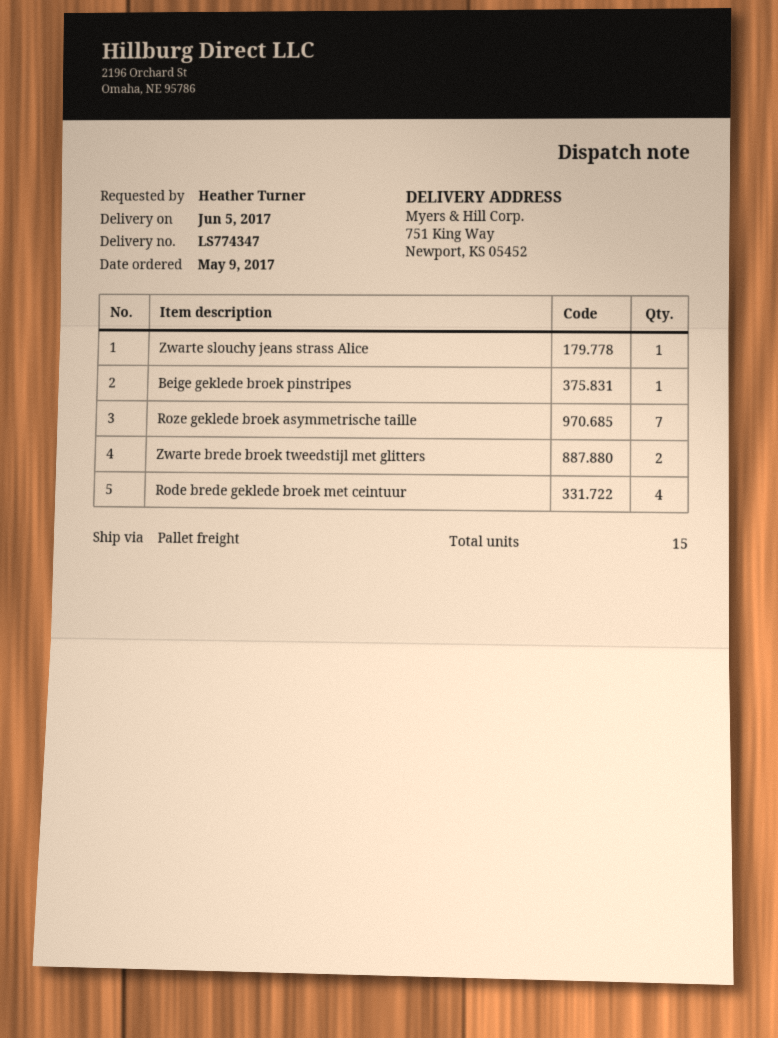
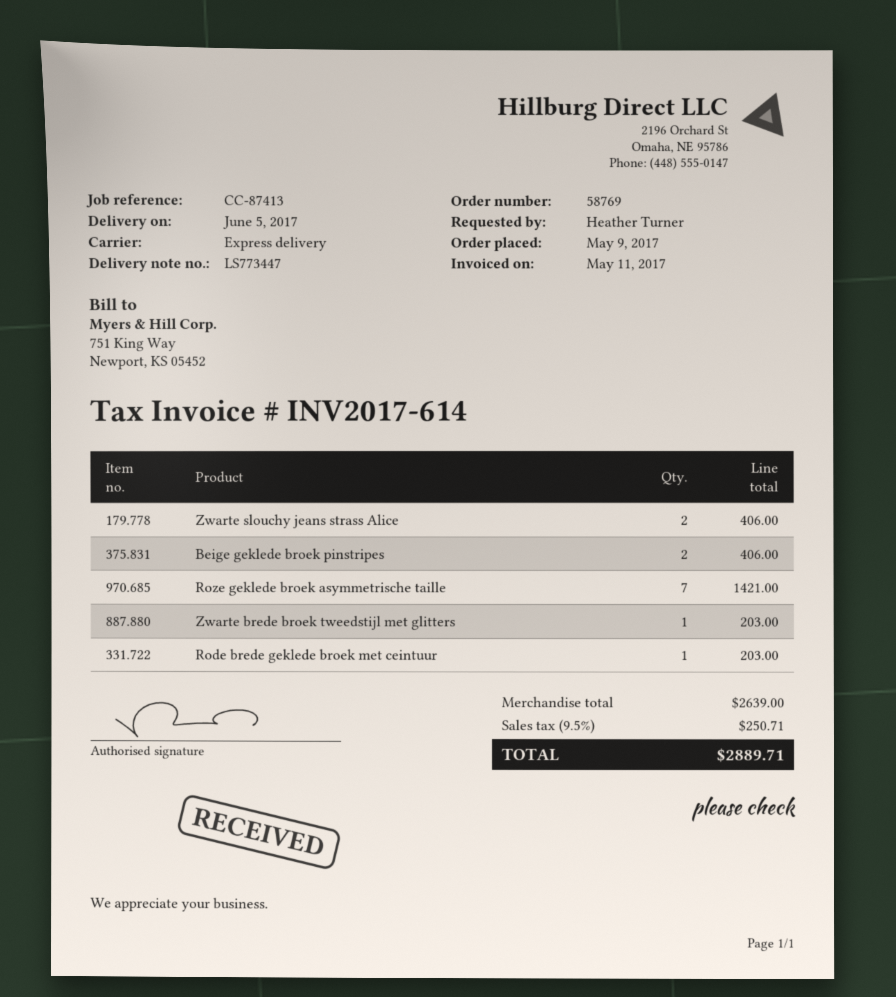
delivery note number: LS774347 -> LS773447
shipping method: pallet freight -> express
Zwarte slouchy jeans strass Alice: 1 -> 2
Beige geklede broek pinstripes: 1 -> 2
Zwarte brede broek tweedstijl met glitters: 2 -> 1
Rode brede geklede broek met ceintuur: 4 -> 1

